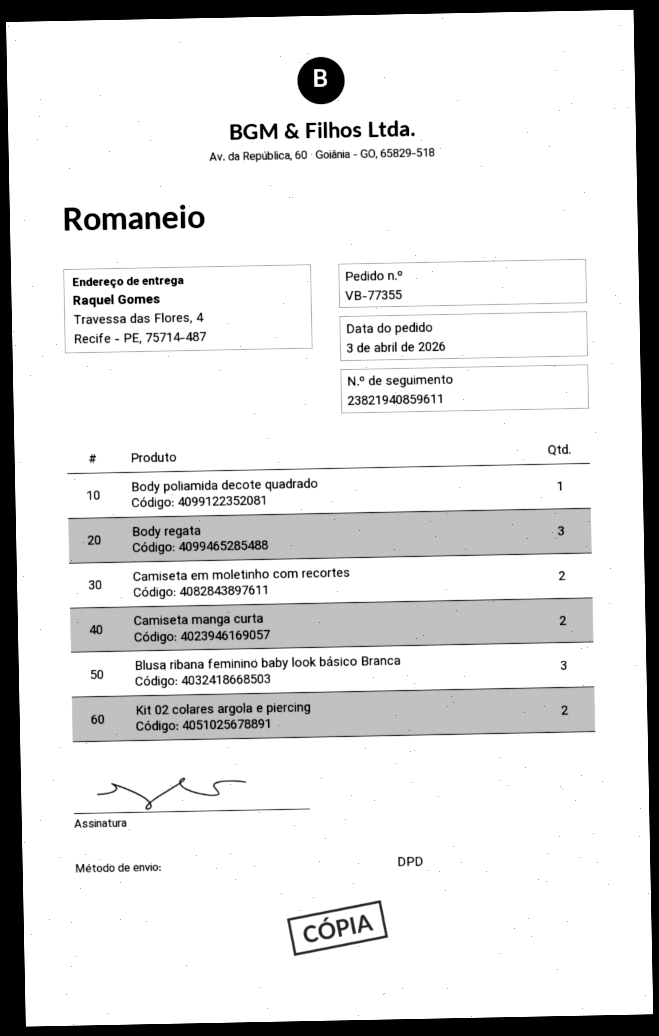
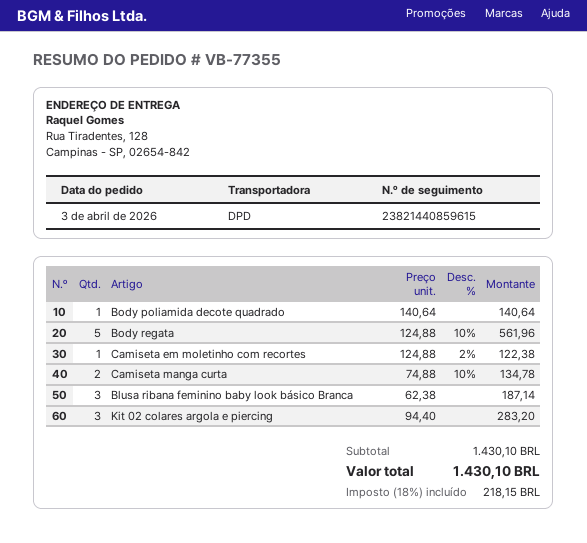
tracking number: 23821940859611 -> 23821440859615
ship to: Travessa das Flores, 4, Recife - PE, 75714-487 -> Rua Tiradentes, 128, Campinas - SP, 02654-842
Body regata: 3 -> 5
Camiseta em moletinho com recortes: 2 -> 1
Kit 02 colares argola e piercing: 2 -> 3

